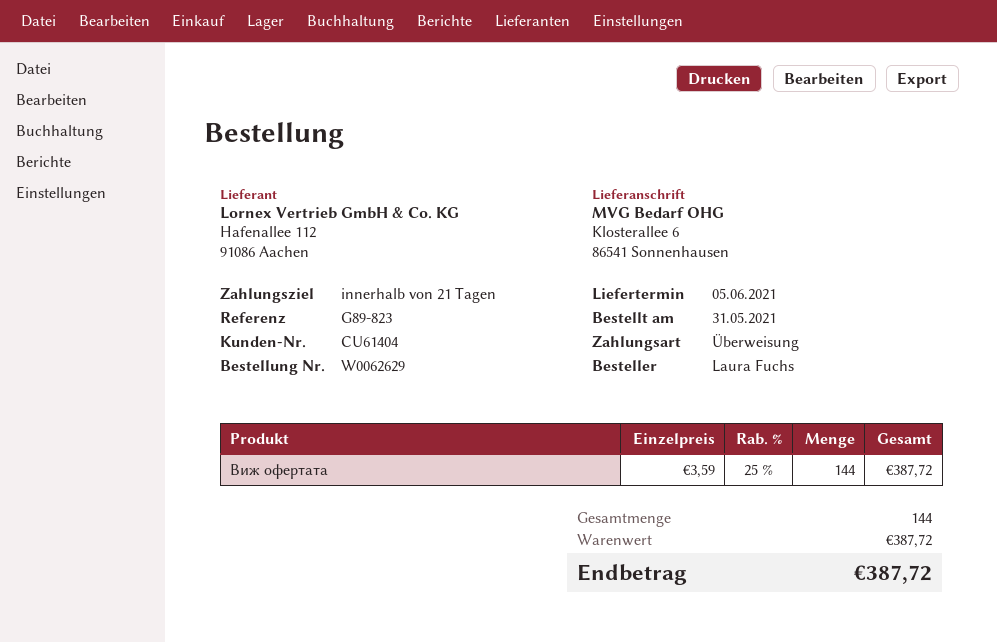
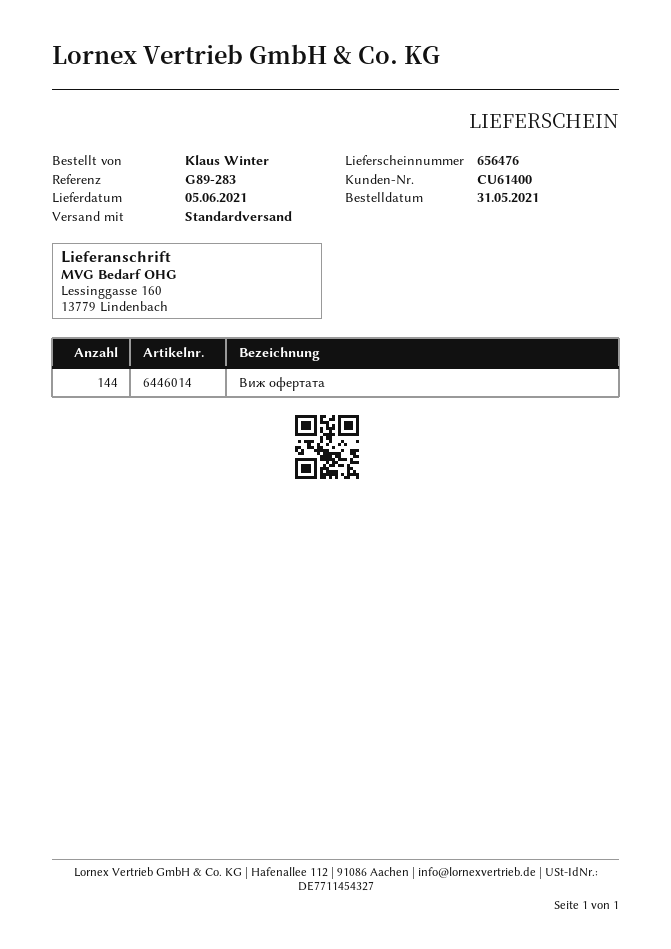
customer number: CU61404 -> CU61400
reference: G89-823 -> G89-283
ordered by: Laura Fuchs -> Klaus Winter
ship to: Klosterallee 6, 86541 Sonnenhausen -> Lessinggasse 160, 13779 Lindenbach

